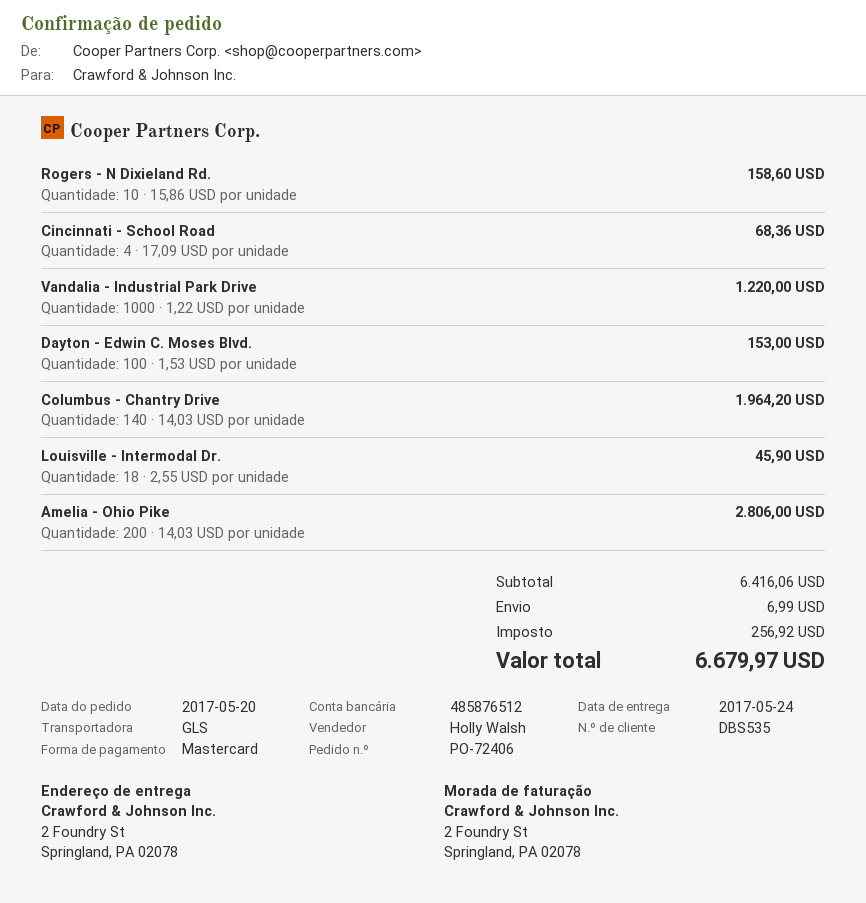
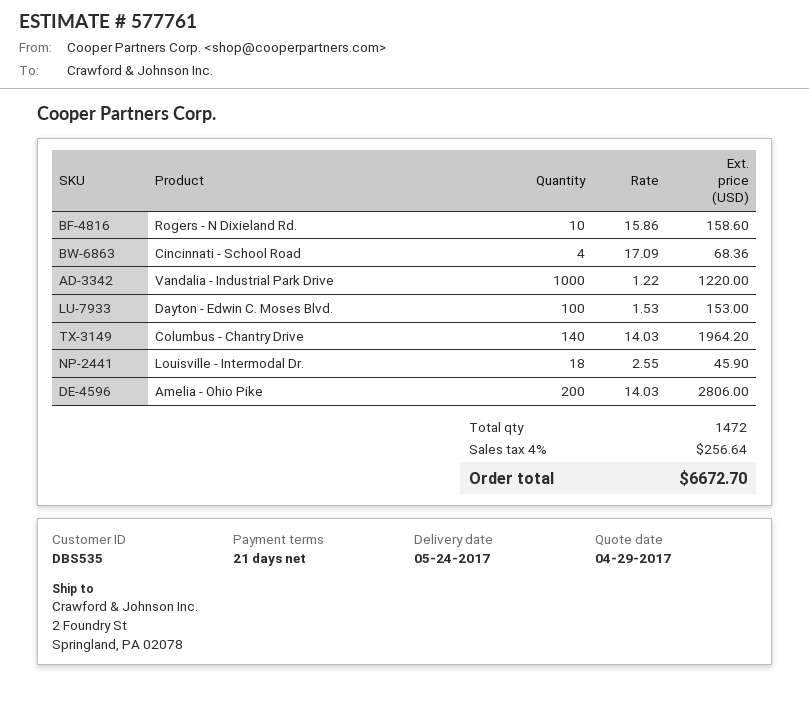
shipping: 6.99 -> none
tax: 256.92 -> 256.64
total: 6679.97 -> 6672.70

